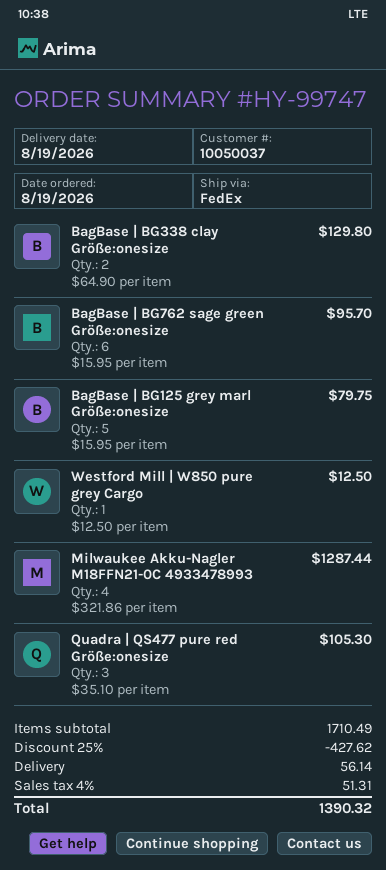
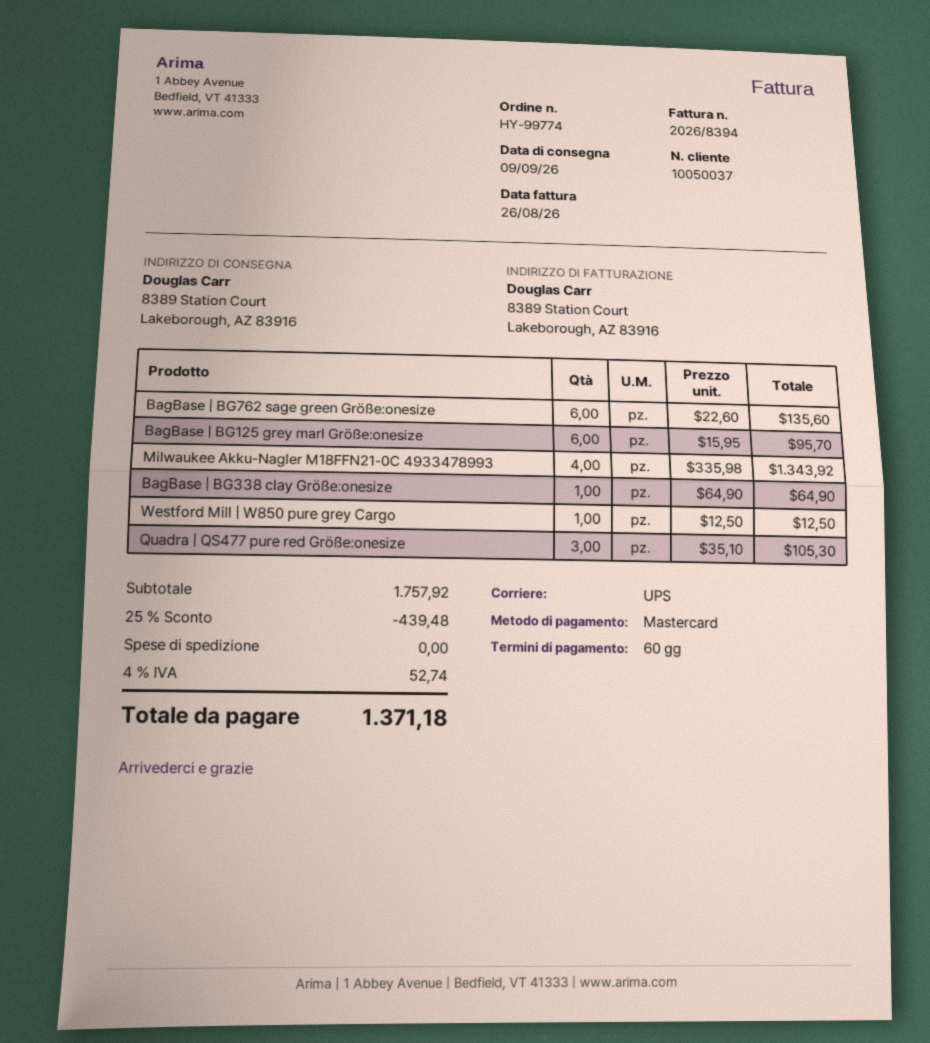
order number: HY-99747 -> HY-99774
delivery date: 2026-08-19 -> 2026-09-09
shipping method: FedEx -> UPS
BagBase | BG338 clay Größe:onesize: 2 x 64.90 = 129.80 -> 1 x 64.90 = 64.90
BagBase | BG762 sage green Größe:onesize: 6 x 15.95 = 95.70 -> 6 x 22.60 = 135.60
BagBase | BG125 grey marl Größe:onesize: 5 x 15.95 = 79.75 -> 6 x 15.95 = 95.70
Milwaukee Akku-Nagler M18FFN21-0C 4933478993: 4 x 321.86 = 1287.44 -> 4 x 335.98 = 1343.92
subtotal: 1710.49 -> 1757.92
discount: 25% = 427.62 -> 25% = 439.48
shipping: 56.14 -> 0.00
tax: 4% = 51.31 -> 4% = 52.74
total: 1390.32 -> 1371.18

